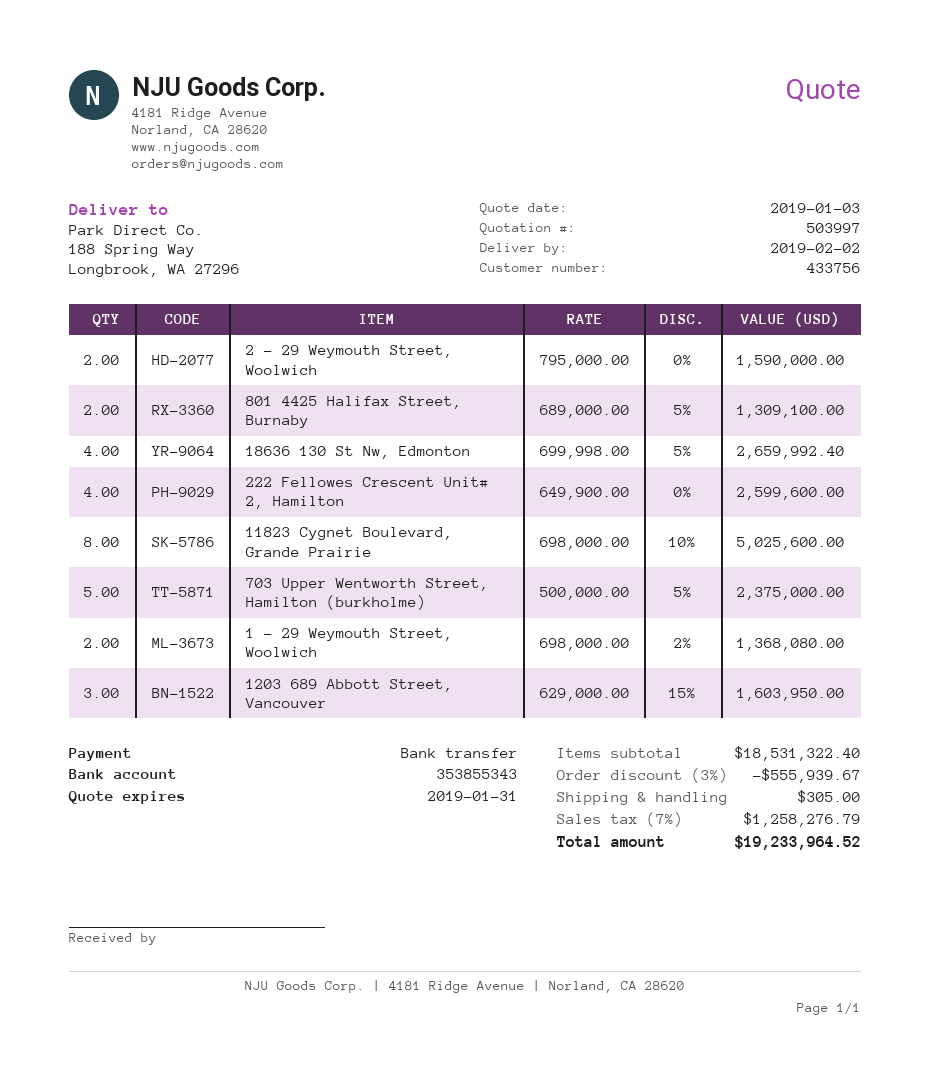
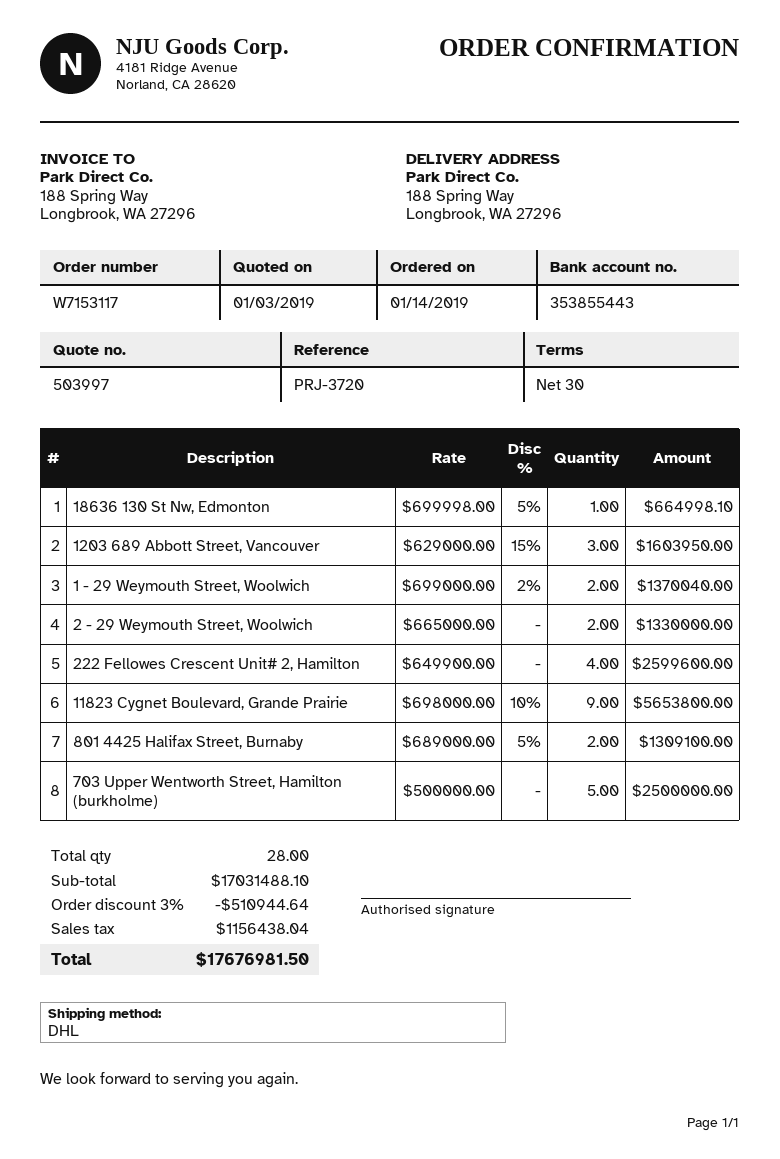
bank account: 353855343 -> 353855443
2 - 29 Weymouth Street, Woolwich: 2 x 795000.00 = 1590000.00 -> 2 x 665000.00 = 1330000.00
18636 130 St Nw, Edmonton: 4 x 699998.00 - 5% = 2659992.40 -> 1 x 699998.00 - 5% = 664998.10
11823 Cygnet Boulevard, Grande Prairie: 8 x 698000.00 - 10% = 5025600.00 -> 9 x 698000.00 - 10% = 5653800.00
703 Upper Wentworth Street, Hamilton (burkholme): 5 x 500000.00 - 5% = 2375000.00 -> 5 x 500000.00 = 2500000.00
1 - 29 Weymouth Street, Woolwich: 2 x 698000.00 - 2% = 1368080.00 -> 2 x 699000.00 - 2% = 1370040.00
subtotal: 18531322.40 -> 17031488.10
discount: 3% = 555939.67 -> 3% = 510944.64
shipping: 305.00 -> none
tax: 1258276.79 -> 1156438.04
total: 19233964.52 -> 17676981.50

